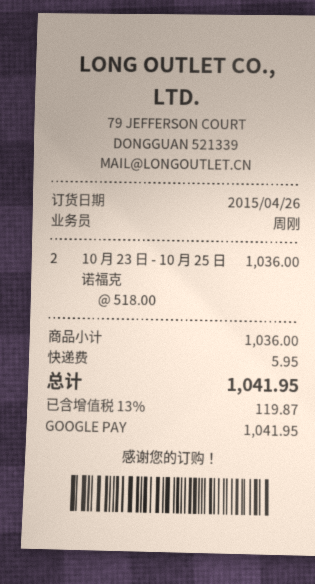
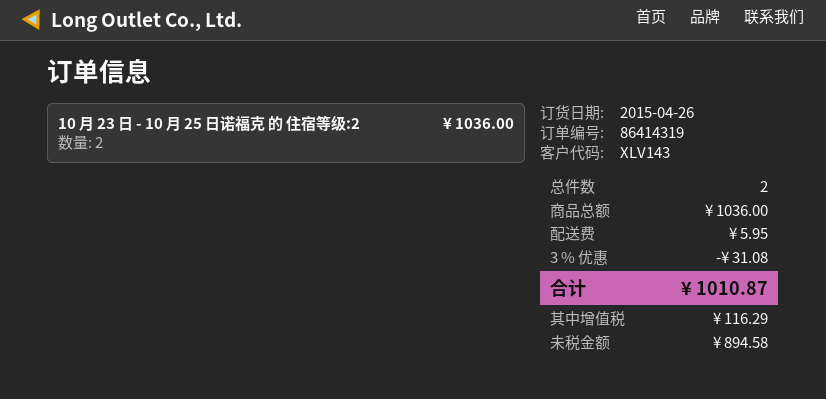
discount: none -> 3% = 31.08
tax: 119.87 -> 116.29
total: 1041.95 -> 1010.87

